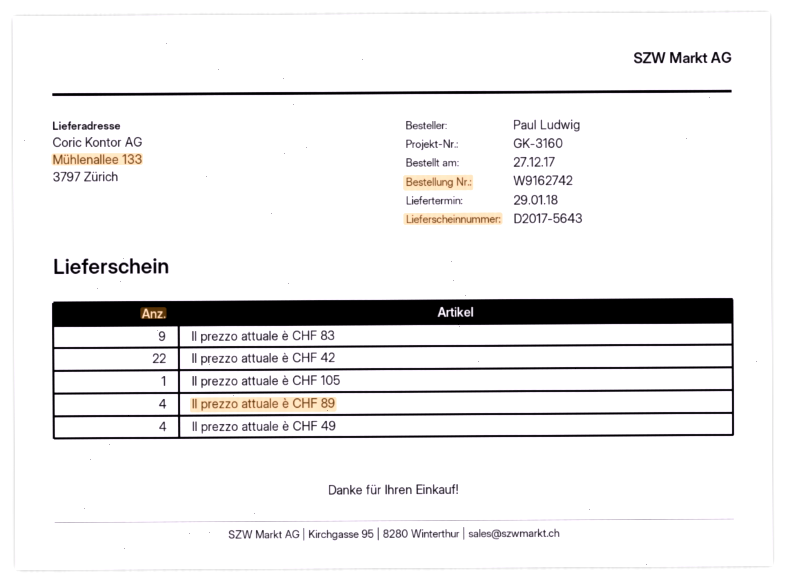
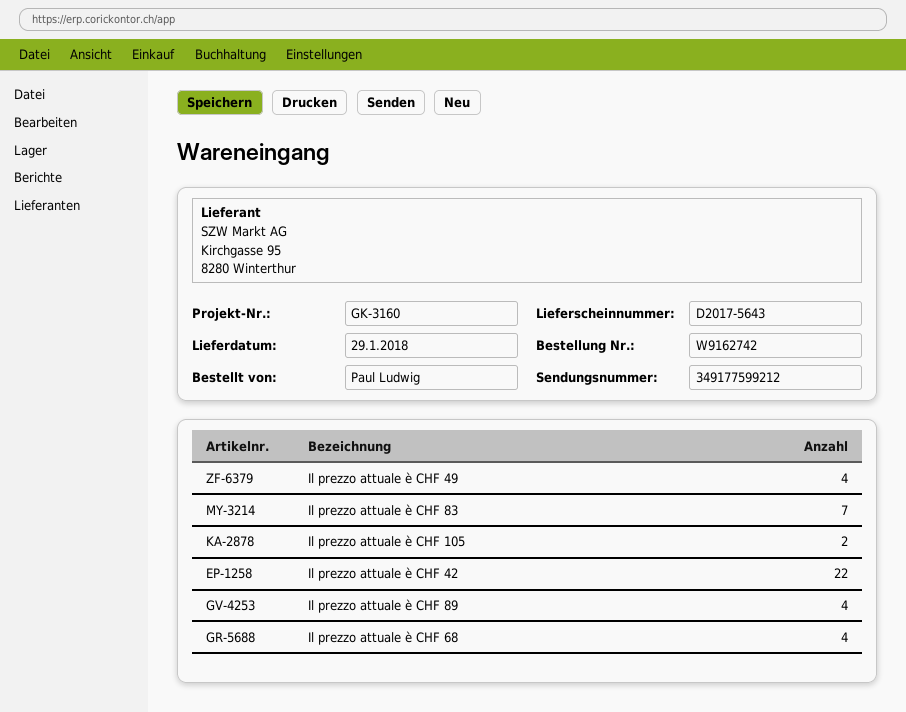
Il prezzo attuale è CHF 83: 9 -> 7
Il prezzo attuale è CHF 105: 1 -> 2
Il prezzo attuale è CHF 68: none -> 4

